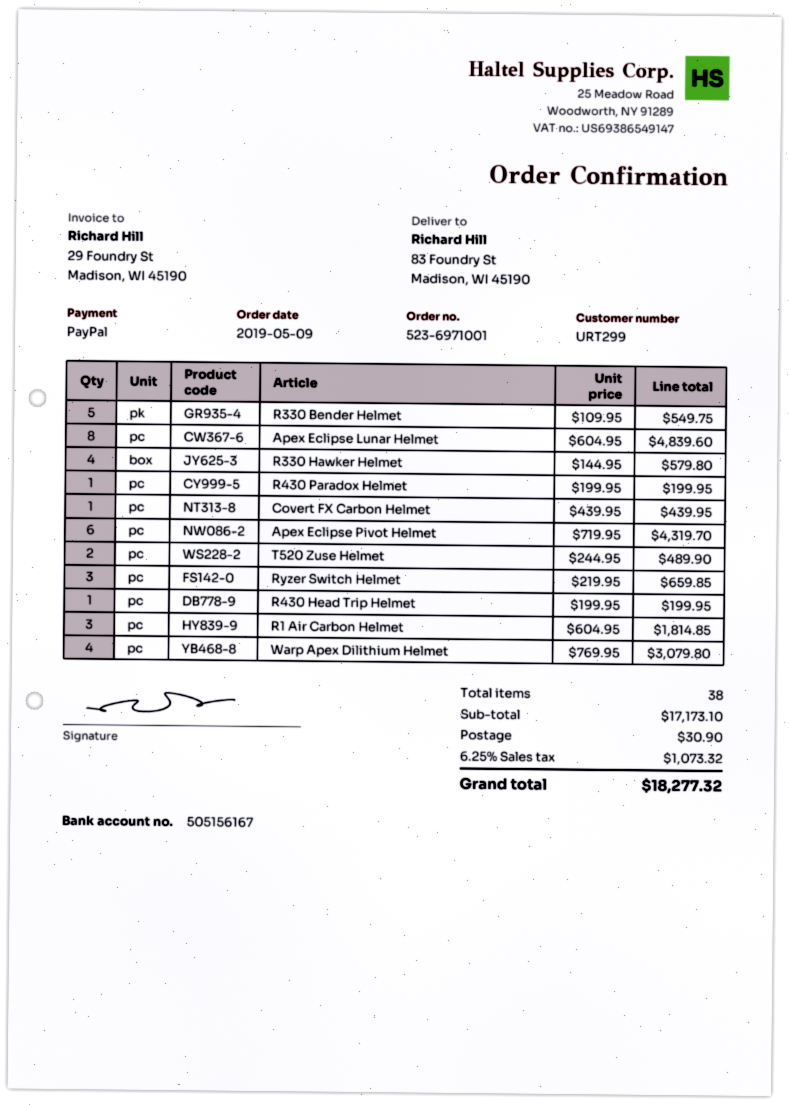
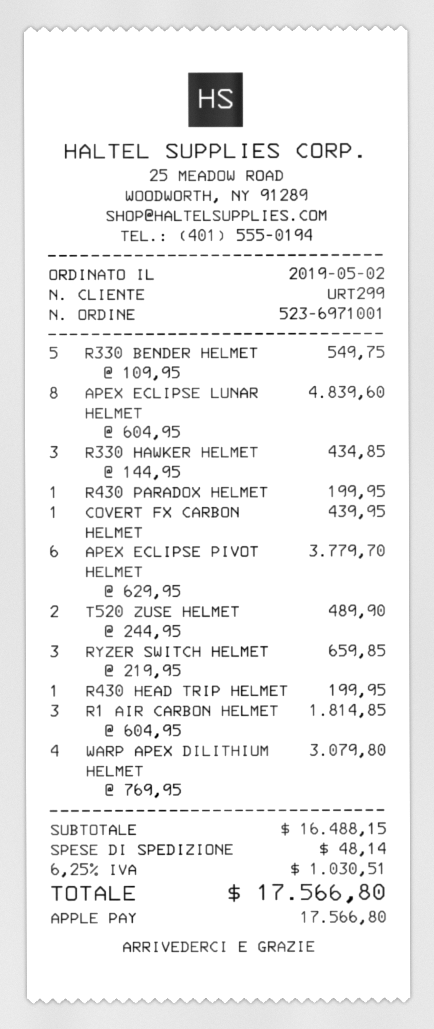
order date: 2019-05-09 -> 2019-05-02
payment method: PayPal -> Apple Pay
R330 Hawker Helmet: 4 x 144.95 = 579.80 -> 3 x 144.95 = 434.85
Apex Eclipse Pivot Helmet: 6 x 719.95 = 4319.70 -> 6 x 629.95 = 3779.70
subtotal: 17173.10 -> 16488.15
shipping: 30.90 -> 48.14
tax: 6.25% = 1073.32 -> 6.25% = 1030.51
total: 18277.32 -> 17566.80

